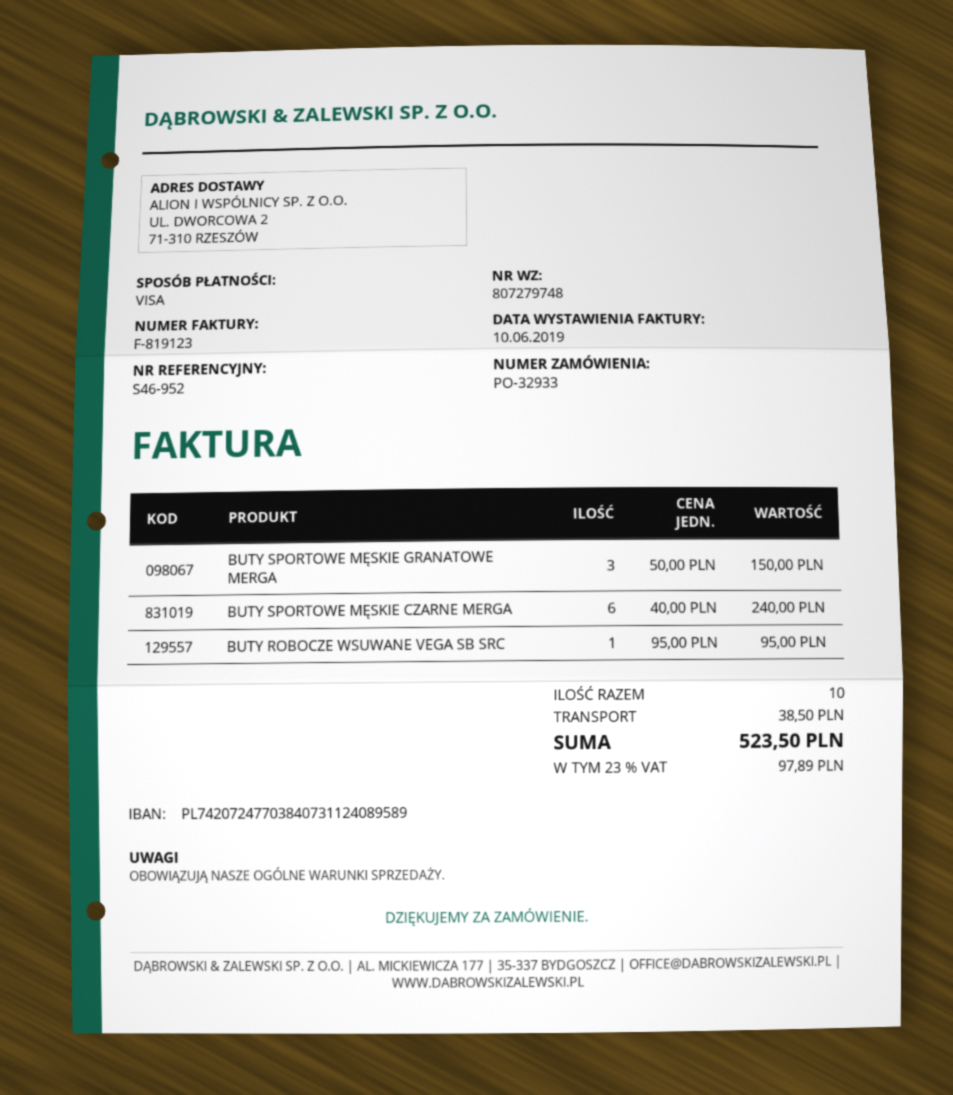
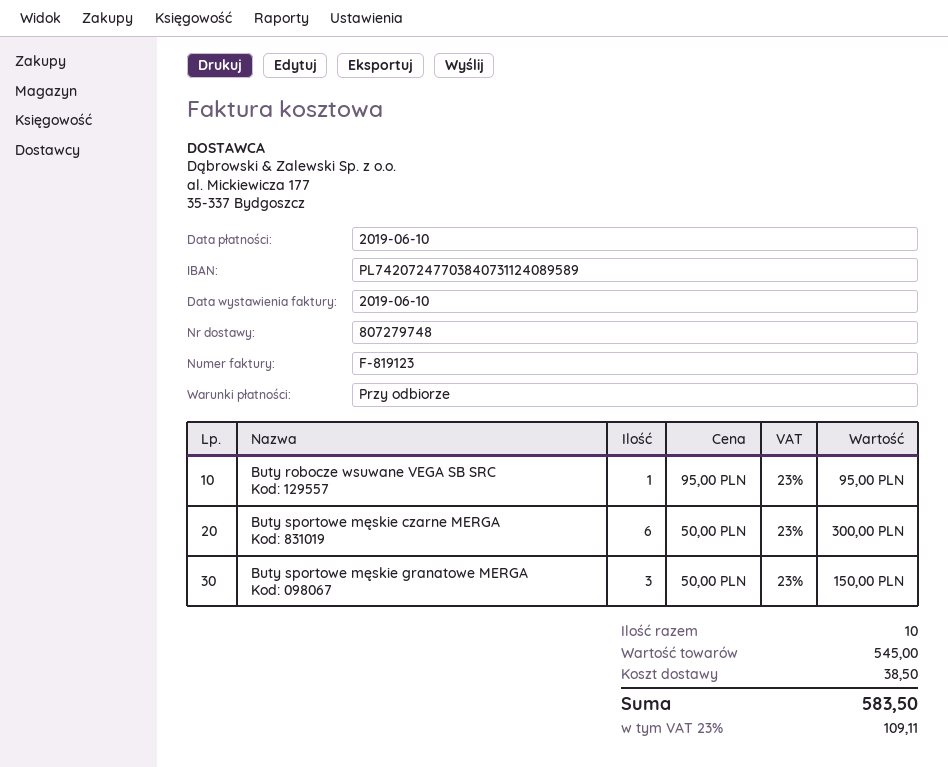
BUTY SPORTOWE MĘSKIE CZARNE MERGA: 6 x 40.00 = 240.00 -> 6 x 50.00 = 300.00
tax: 23% = 97.89 -> 23% = 109.11
total: 523.50 -> 583.50

